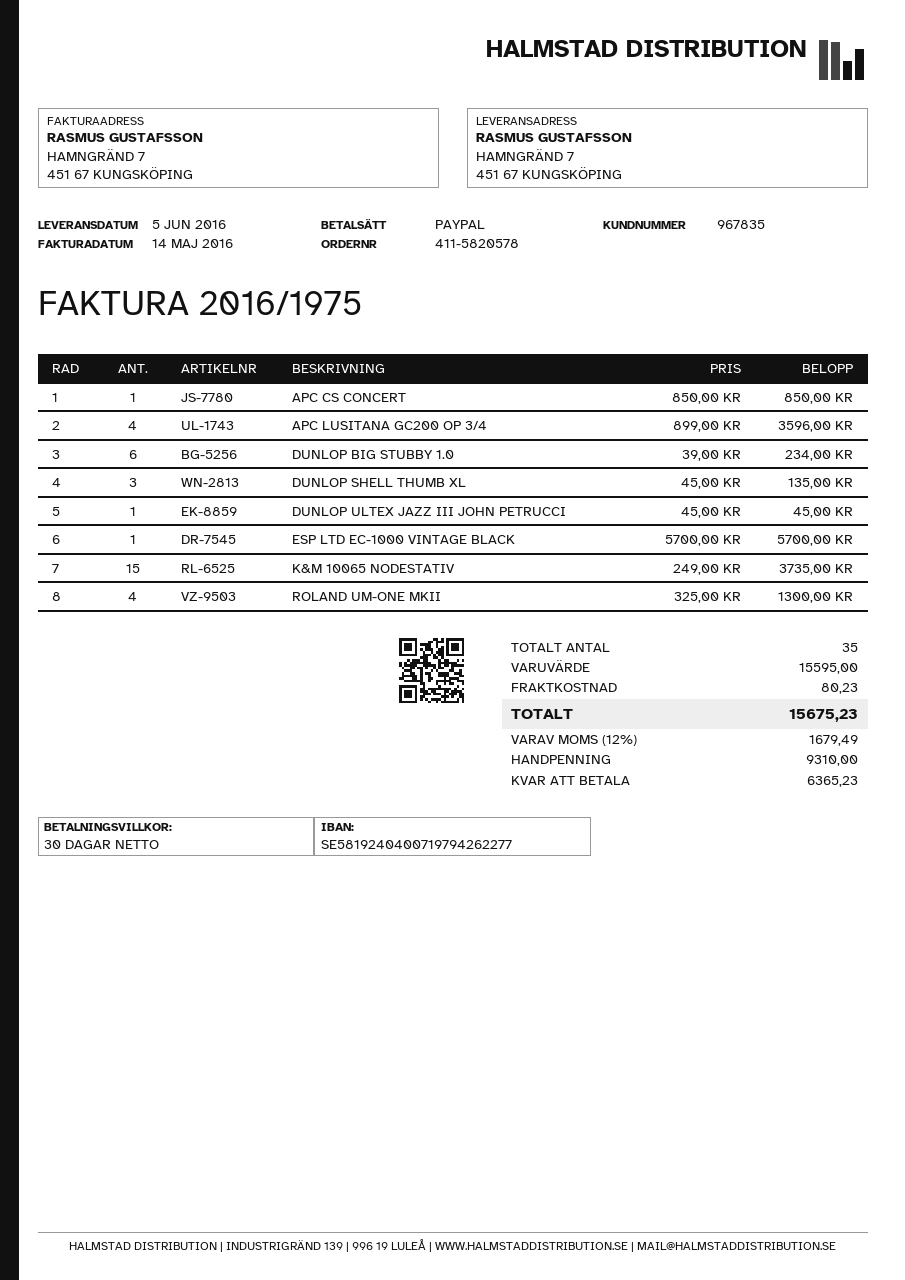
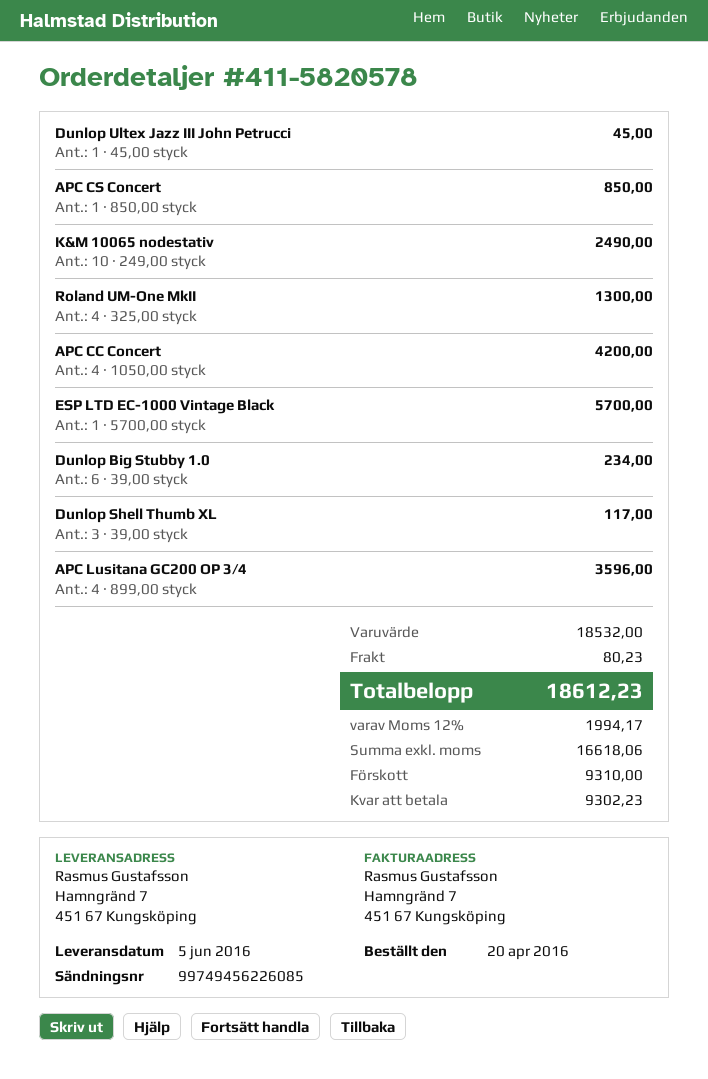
DUNLOP SHELL THUMB XL: 3 x 45.00 = 135.00 -> 3 x 39.00 = 117.00
K&M 10065 NODESTATIV: 15 x 249.00 = 3735.00 -> 10 x 249.00 = 2490.00
APC CC Concert: none -> 4 x 1050.00 = 4200.00
subtotal: 15595.00 -> 18532.00
tax: 12% = 1679.49 -> 12% = 1994.17
total: 15675.23 -> 18612.23
balance: 6365.23 -> 9302.23

